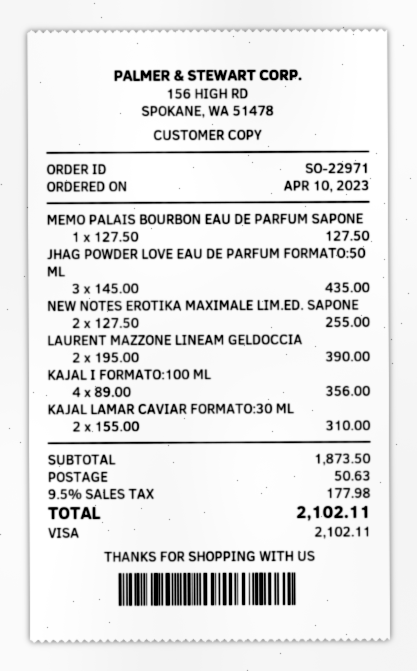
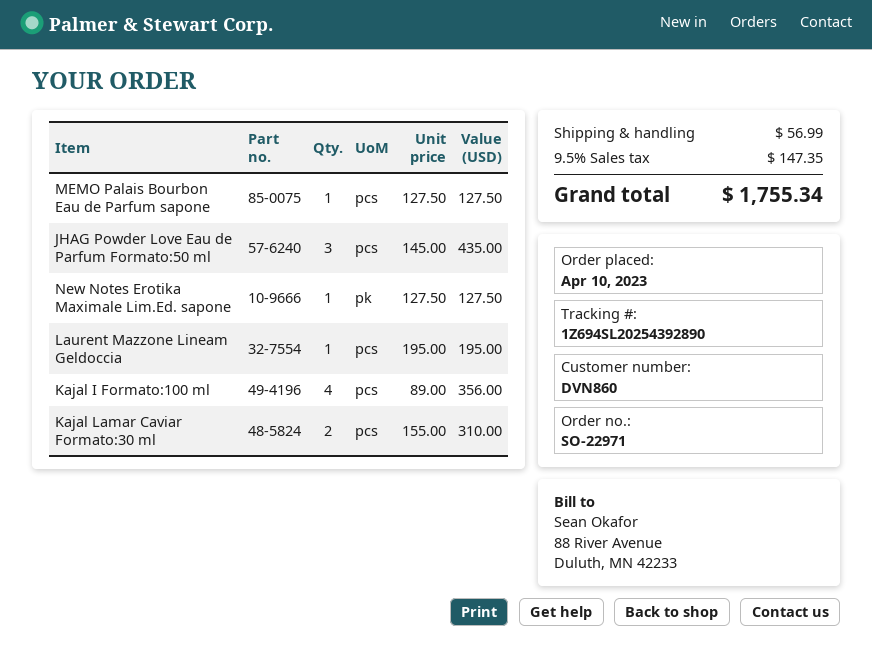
NEW NOTES EROTIKA MAXIMALE LIM.ED. SAPONE: 2 x 127.50 = 255.00 -> 1 x 127.50 = 127.50
LAURENT MAZZONE LINEAM GELDOCCIA: 2 x 195.00 = 390.00 -> 1 x 195.00 = 195.00
shipping: 50.63 -> 56.99
tax: 9.5% = 177.98 -> 9.5% = 147.35
total: 2102.11 -> 1755.34

